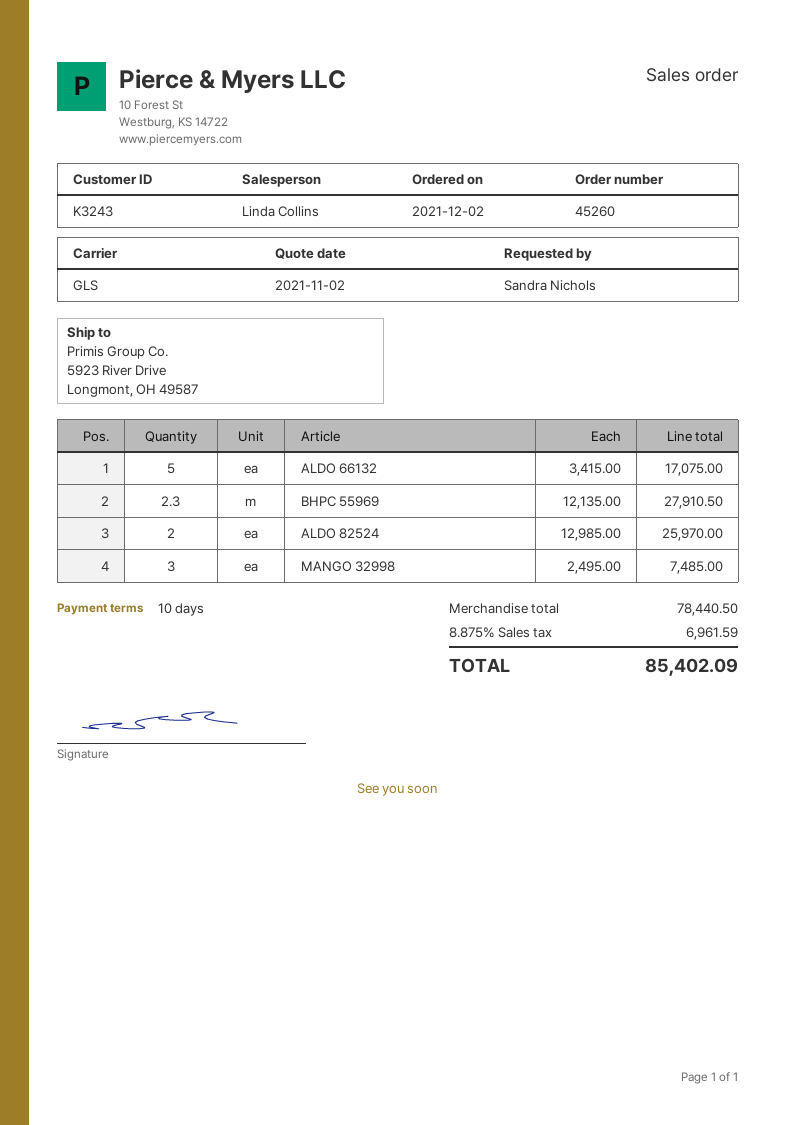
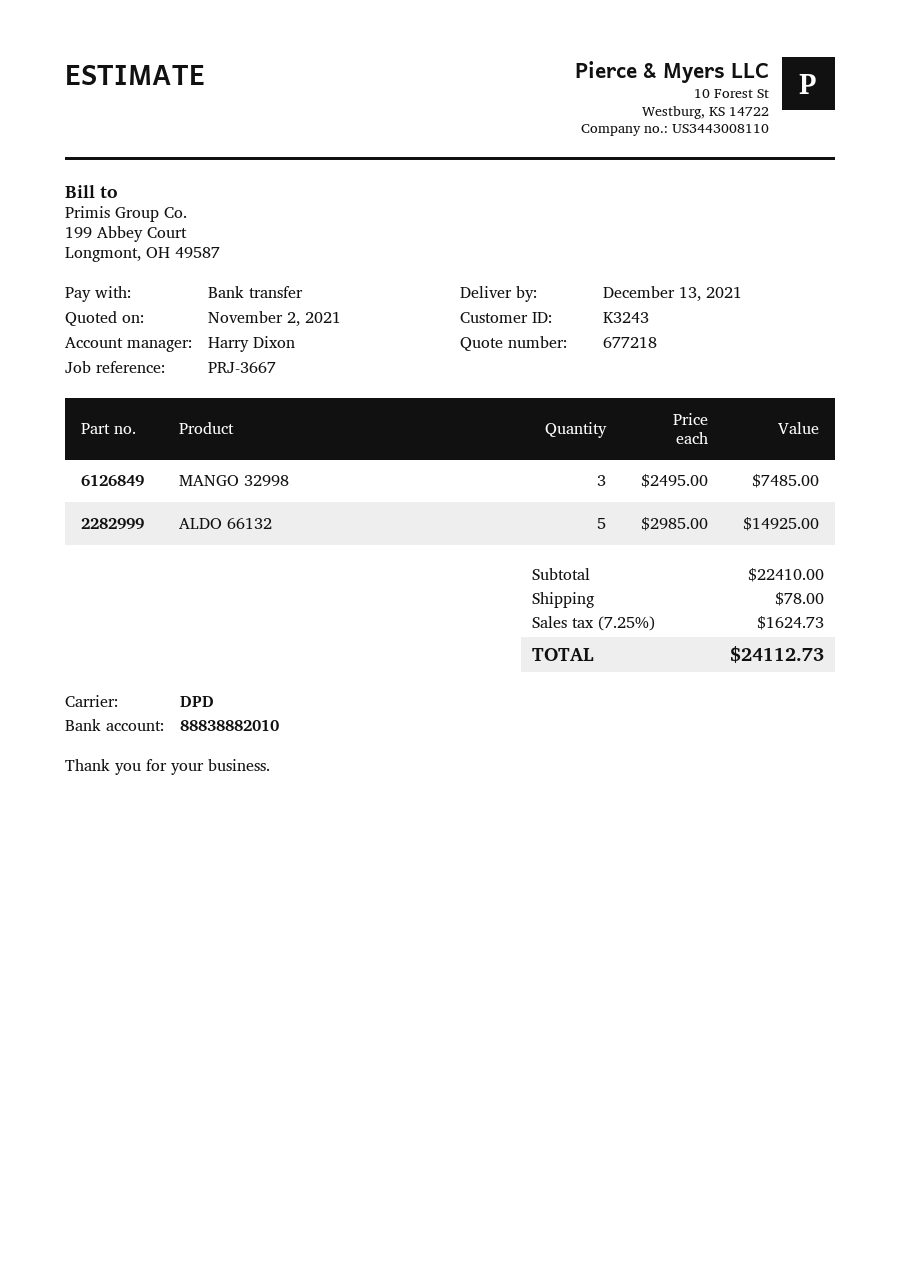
sales rep: Linda Collins -> Harry Dixon
shipping method: GLS -> DPD
ALDO 66132: 5 x 3415.00 = 17075.00 -> 5 x 2985.00 = 14925.00
BHPC 55969: 2.3 x 12135.00 = 27910.50 -> none
ALDO 82524: 2 x 12985.00 = 25970.00 -> none
subtotal: 78440.50 -> 22410.00
shipping: none -> 78.00
tax: 8.875% = 6961.59 -> 7.25% = 1624.73
total: 85402.09 -> 24112.73

